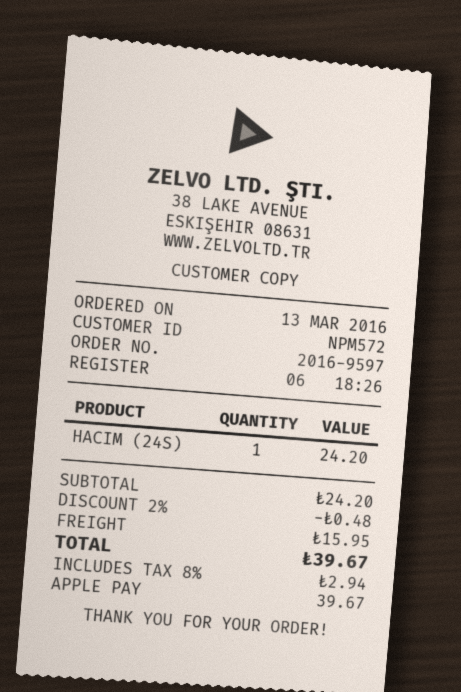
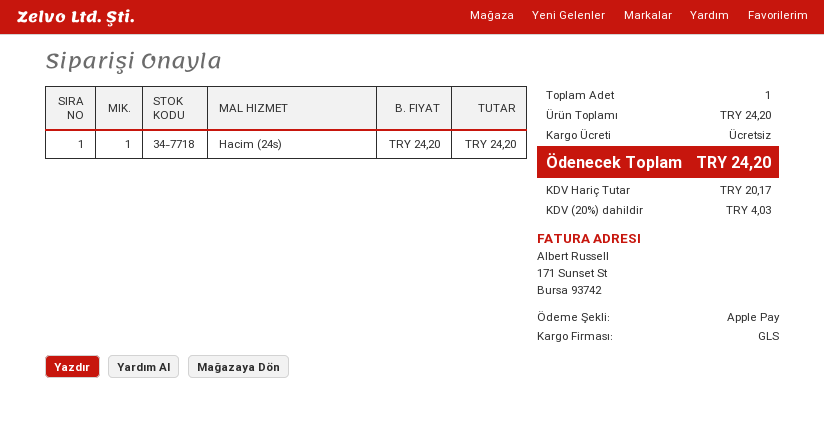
discount: 2% = 0.48 -> none
shipping: 15.95 -> 0.00
tax: 8% = 2.94 -> 20% = 4.03
total: 39.67 -> 24.20

